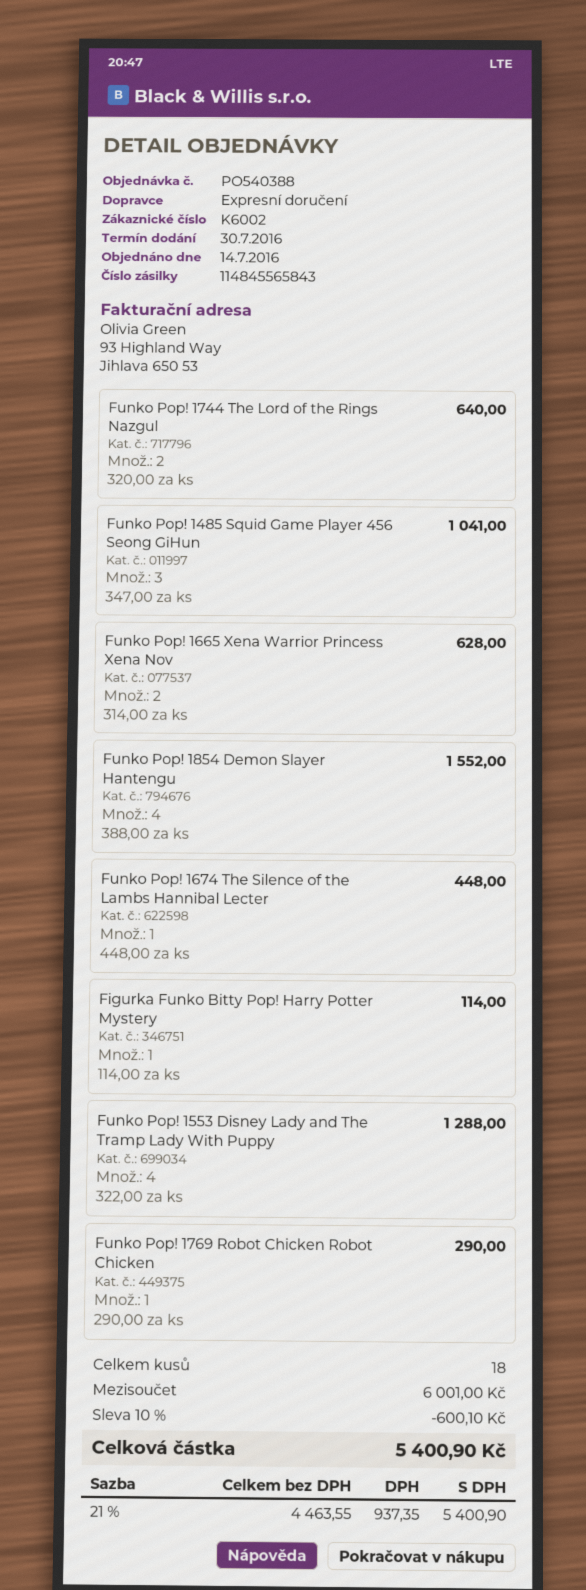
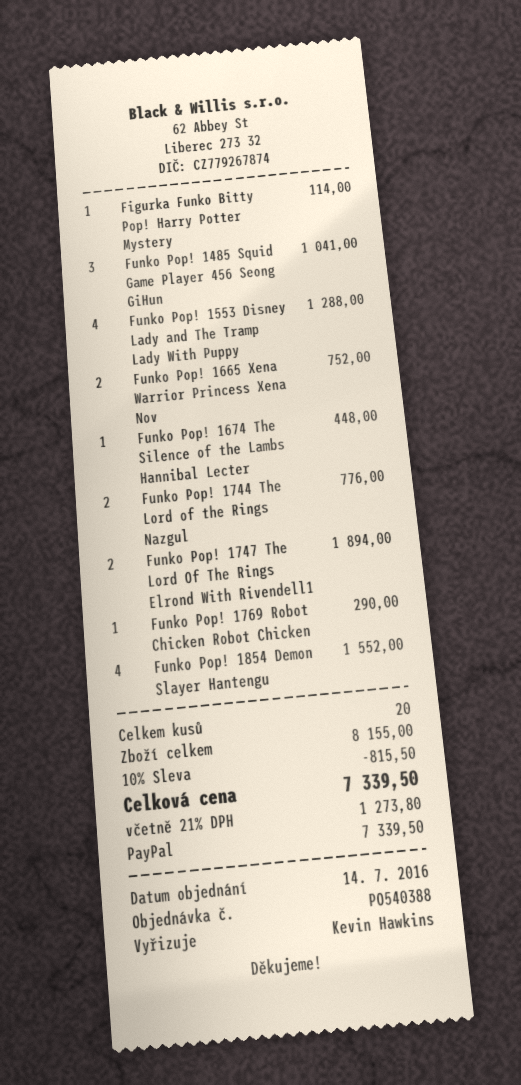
Funko Pop! 1744 The Lord of the Rings Nazgul: 2 for 640.00 -> 2 for 776.00
Funko Pop! 1665 Xena Warrior Princess Xena Nov: 2 for 628.00 -> 2 for 752.00
Funko Pop! 1747 The Lord Of The Rings Elrond With Rivendell1: none -> 2 for 1894.00
total quantity: 18 -> 20
subtotal: 6001.00 -> 8155.00
discount: 10% = 600.10 -> 10% = 815.50
tax: 21% = 937.35 -> 21% = 1273.80
total: 5400.90 -> 7339.50

